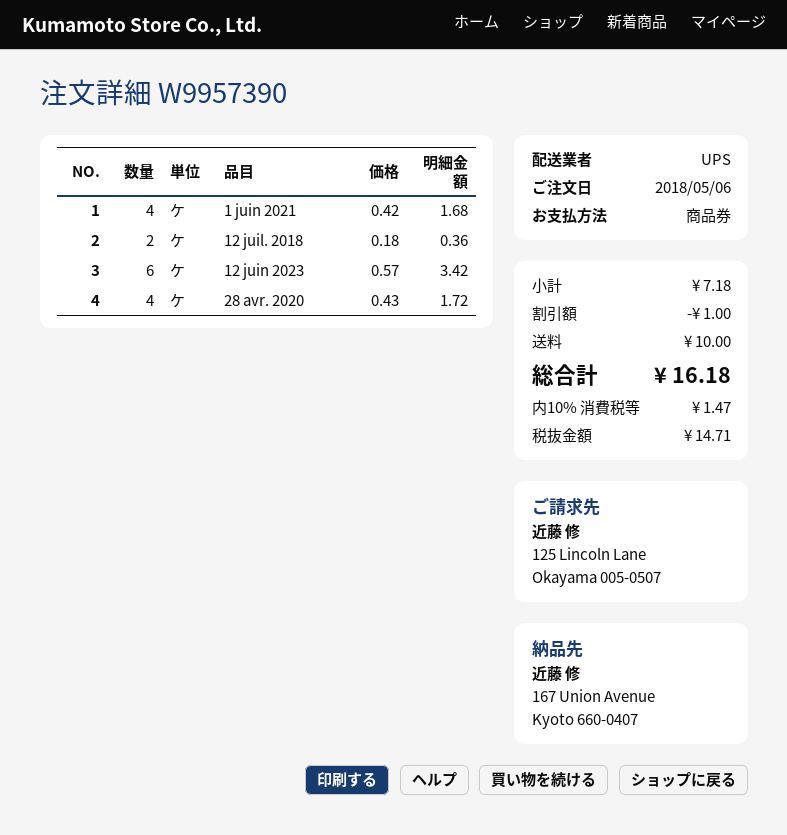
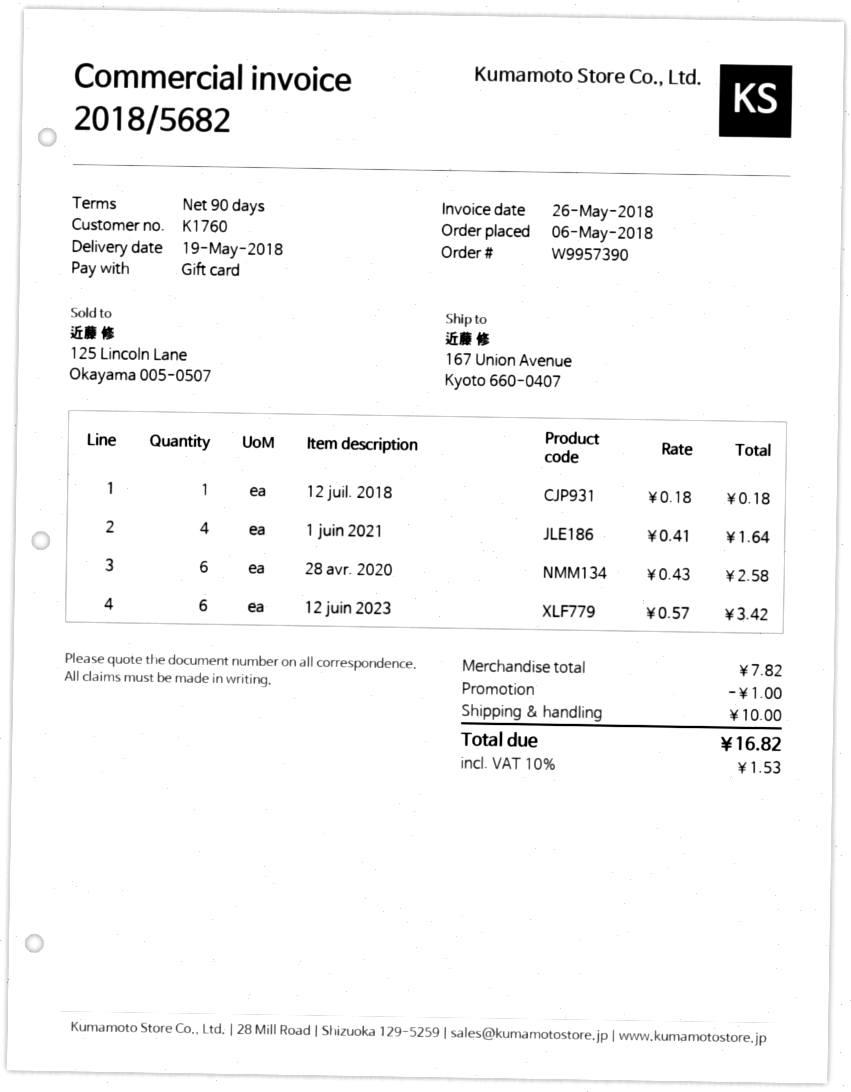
1 juin 2021: 4 x 0.42 = 1.68 -> 4 x 0.41 = 1.64
12 juil. 2018: 2 x 0.18 = 0.36 -> 1 x 0.18 = 0.18
28 avr. 2020: 4 x 0.43 = 1.72 -> 6 x 0.43 = 2.58
subtotal: 7.18 -> 7.82
tax: 10% = 1.47 -> 10% = 1.53
total: 16.18 -> 16.82

